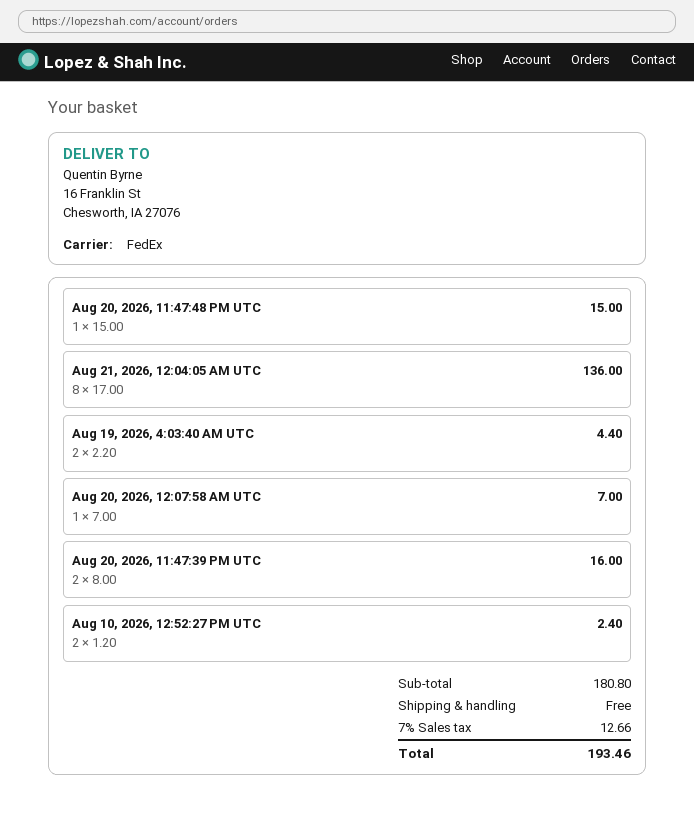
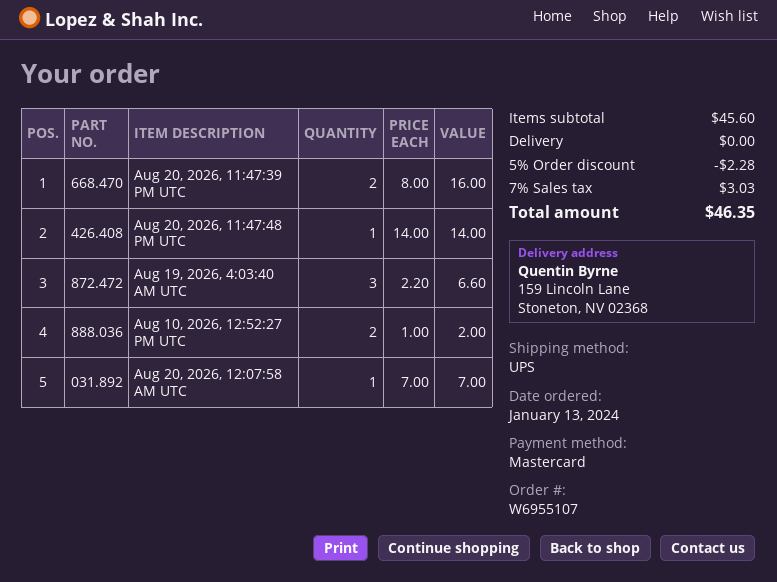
shipping method: FedEx -> UPS
ship to: 16 Franklin St, Chesworth, IA 27076 -> 159 Lincoln Lane, Stoneton, NV 02368
Aug 20, 2026, 11:47:48 PM UTC: 1 x 15.00 = 15.00 -> 1 x 14.00 = 14.00
Aug 21, 2026, 12:04:05 AM UTC: 8 x 17.00 = 136.00 -> none
Aug 19, 2026, 4:03:40 AM UTC: 2 x 2.20 = 4.40 -> 3 x 2.20 = 6.60
Aug 10, 2026, 12:52:27 PM UTC: 2 x 1.20 = 2.40 -> 2 x 1.00 = 2.00
subtotal: 180.80 -> 45.60
discount: none -> 5% = 2.28
tax: 7% = 12.66 -> 7% = 3.03
total: 193.46 -> 46.35

